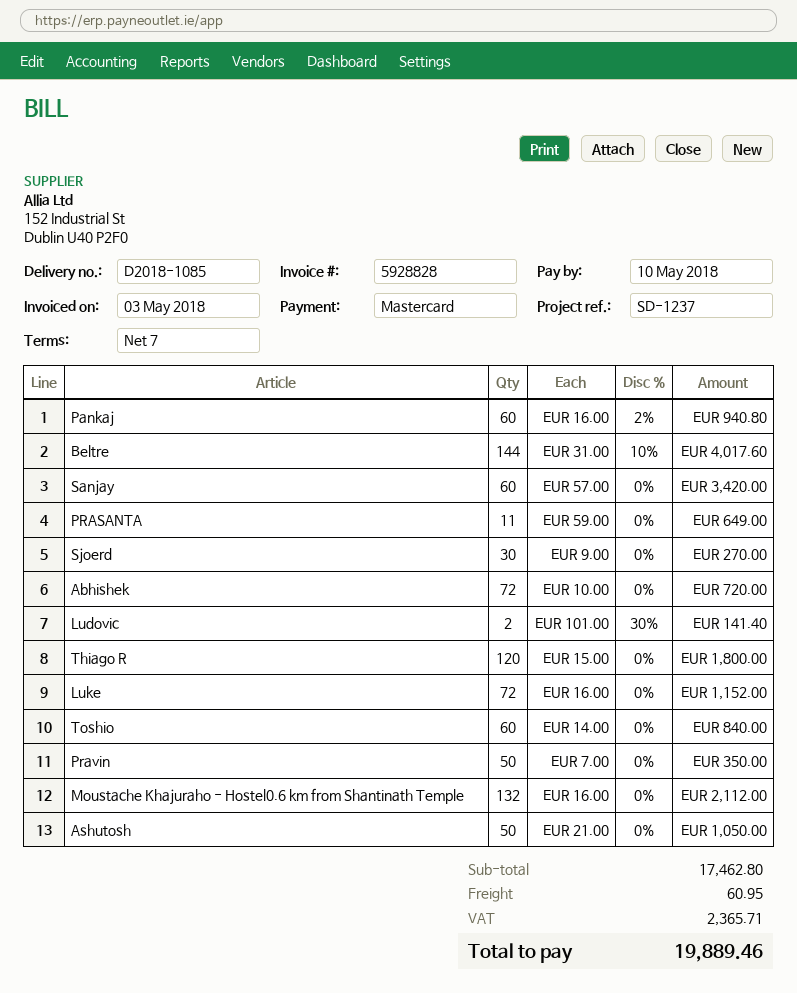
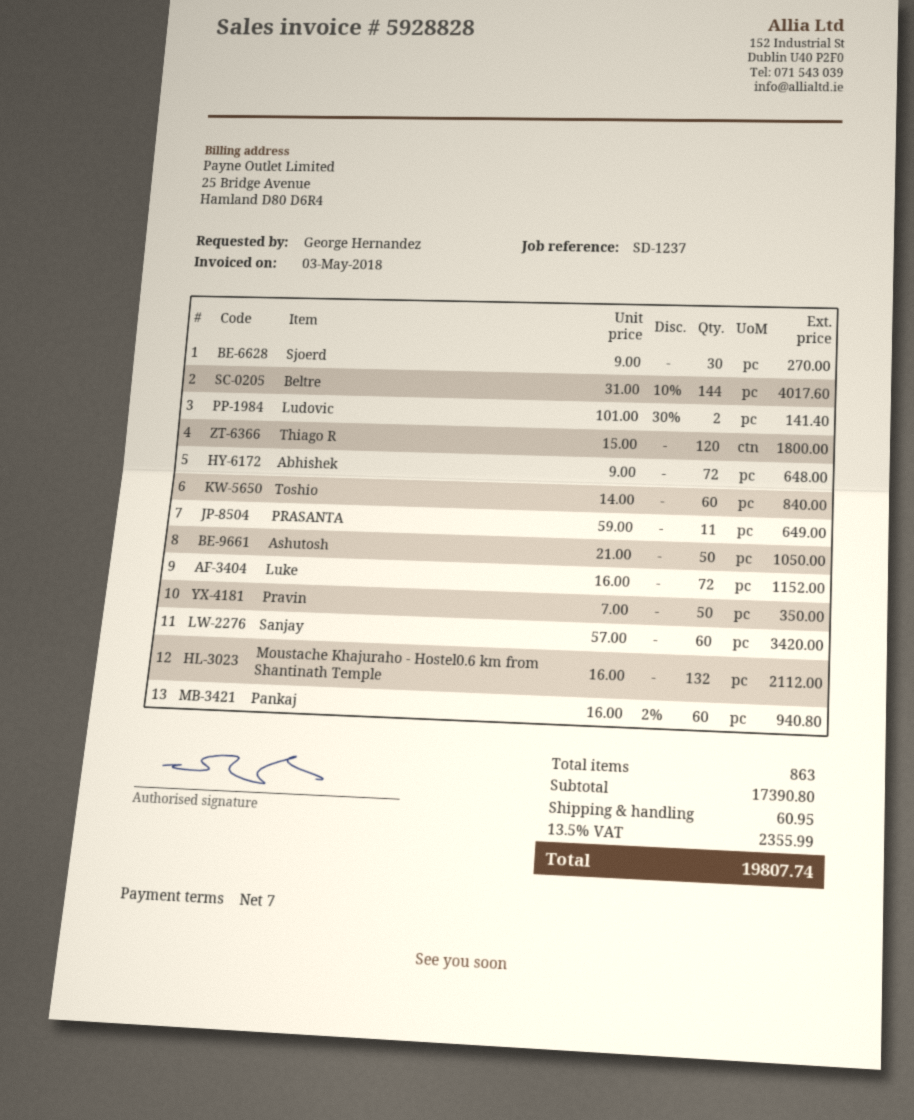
Abhishek: 72 x 10.00 = 720.00 -> 72 x 9.00 = 648.00
subtotal: 17462.80 -> 17390.80
tax: 2365.71 -> 2355.99
total: 19889.46 -> 19807.74

